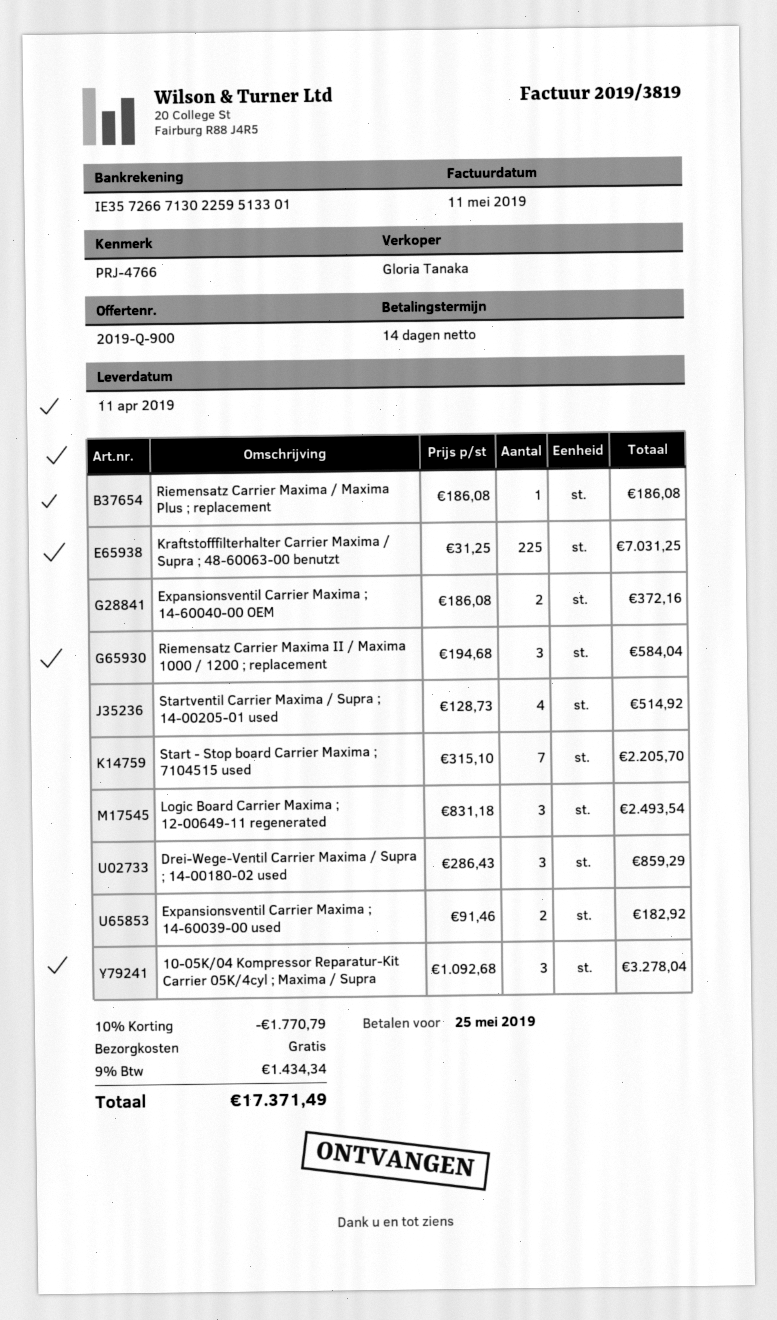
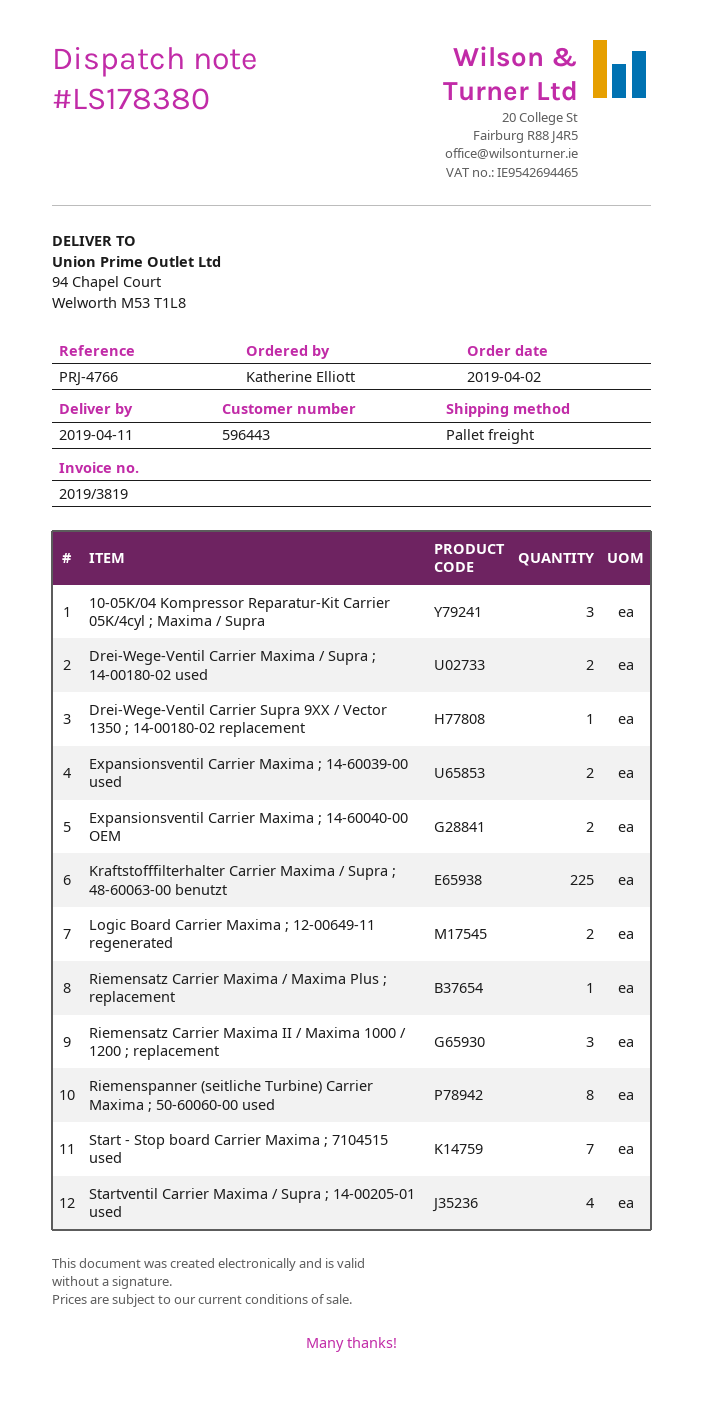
Logic Board Carrier Maxima ; 12-00649-11 regenerated: 3 -> 2
Drei-Wege-Ventil Carrier Maxima / Supra ; 14-00180-02 used: 3 -> 2
Drei-Wege-Ventil Carrier Supra 9XX / Vector 1350 ; 14-00180-02 replacement: none -> 1
Riemenspanner (seitliche Turbine) Carrier Maxima ; 50-60060-00 used: none -> 8

